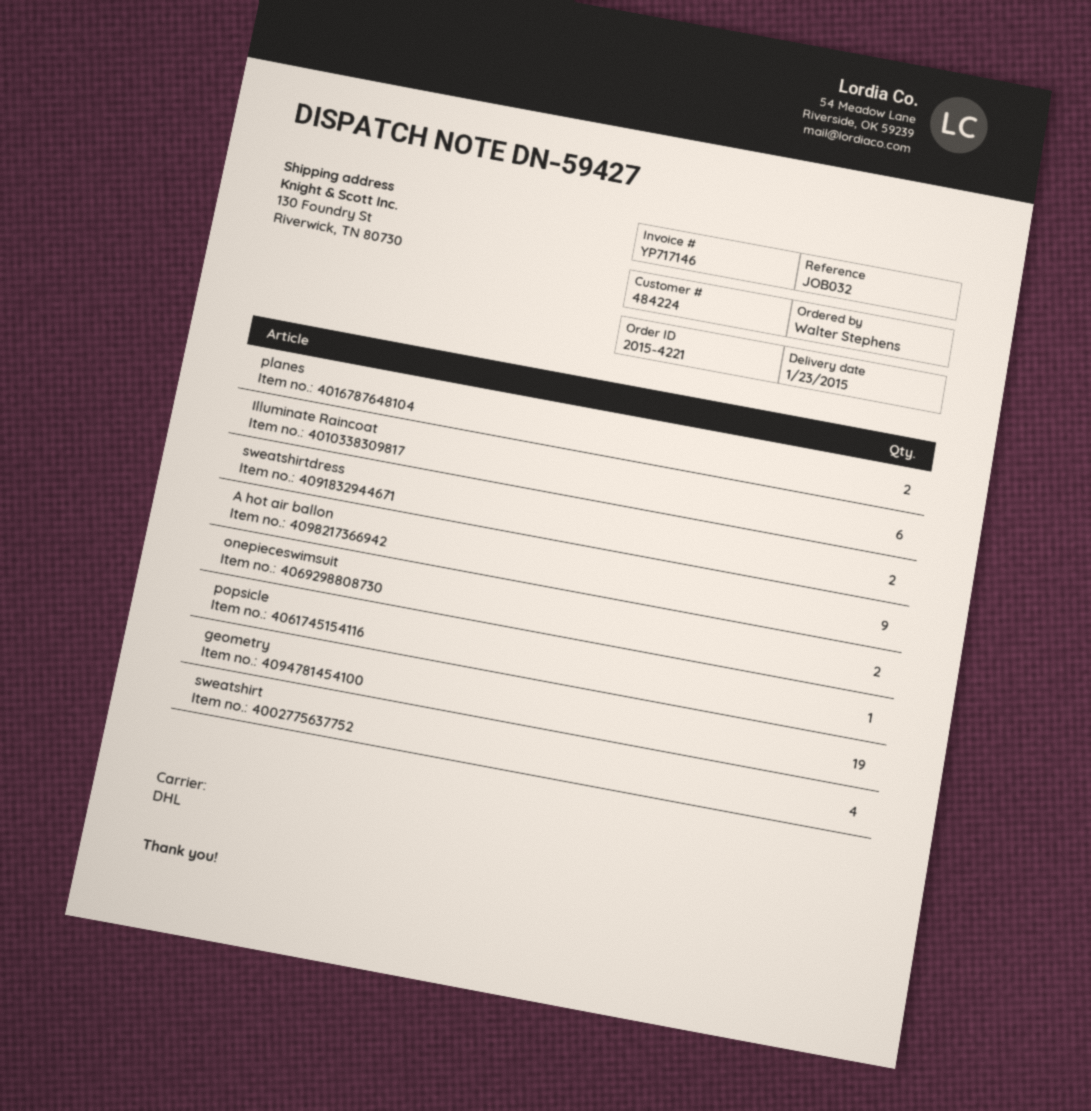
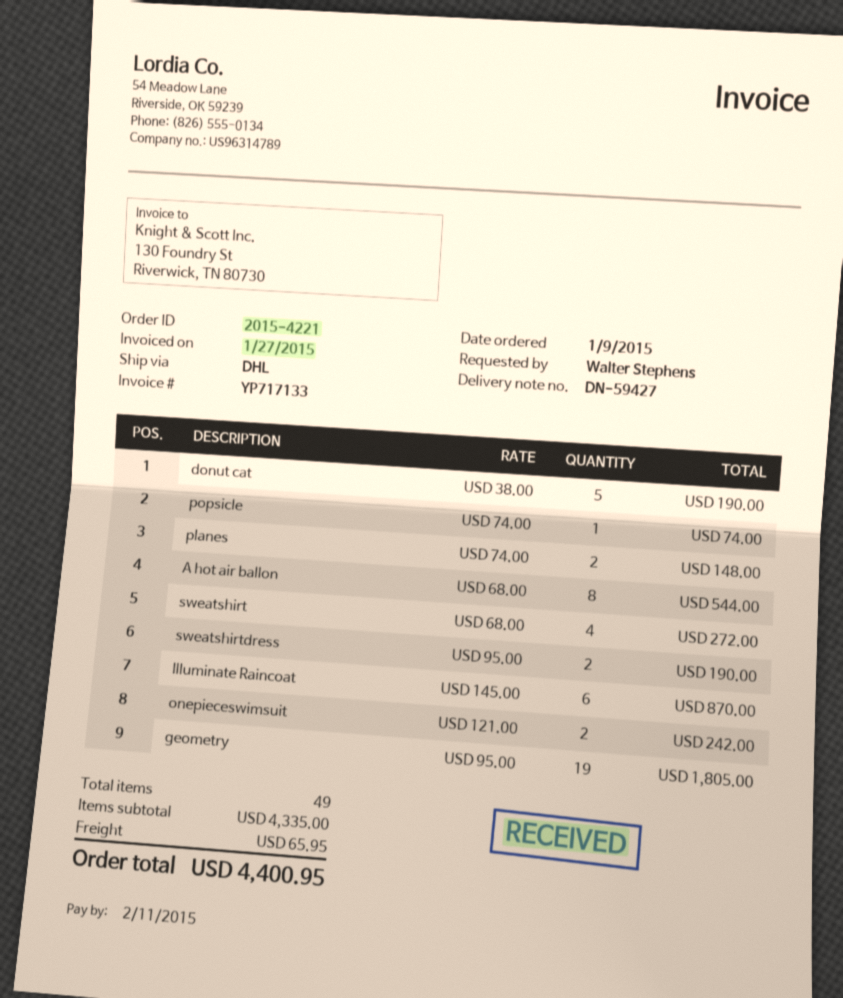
invoice number: YP717146 -> YP717133
A hot air ballon: 9 -> 8
donut cat: none -> 5

